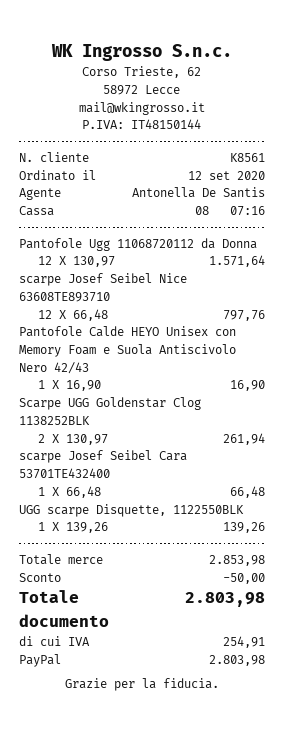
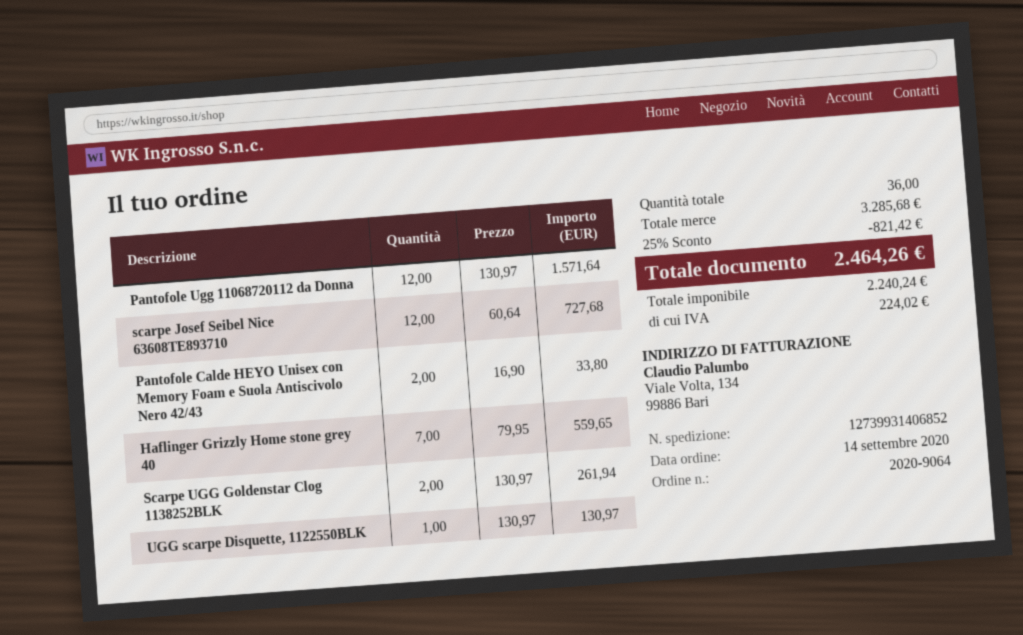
order date: 2020-09-12 -> 2020-09-14
scarpe Josef Seibel Nice 63608TE893710: 12 x 66.48 = 797.76 -> 12 x 60.64 = 727.68
Pantofole Calde HEYO Unisex con Memory Foam e Suola Antiscivolo Nero 42/43: 1 x 16.90 = 16.90 -> 2 x 16.90 = 33.80
scarpe Josef Seibel Cara 53701TE432400: 1 x 66.48 = 66.48 -> none
UGG scarpe Disquette, 1122550BLK: 1 x 139.26 = 139.26 -> 1 x 130.97 = 130.97
Haflinger Grizzly Home stone grey 40: none -> 7 x 79.95 = 559.65
subtotal: 2853.98 -> 3285.68
discount: 50.00 -> 821.42
tax: 254.91 -> 224.02
total: 2803.98 -> 2464.26

